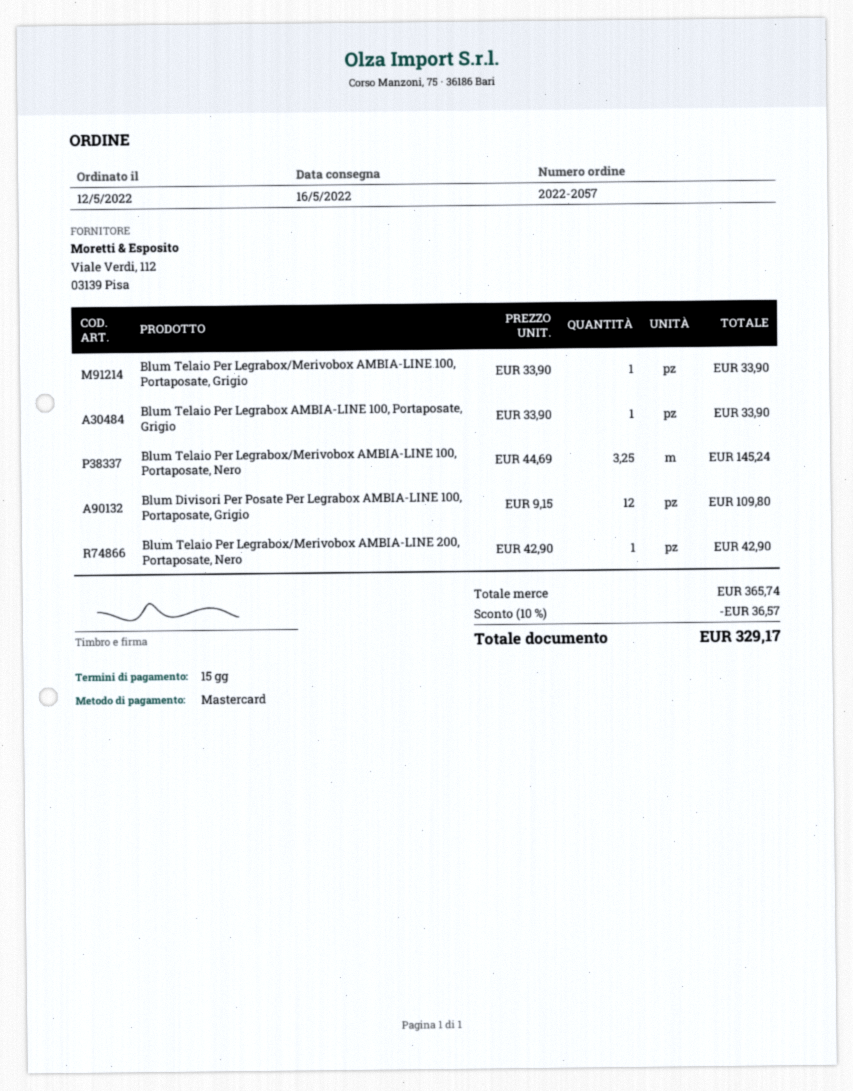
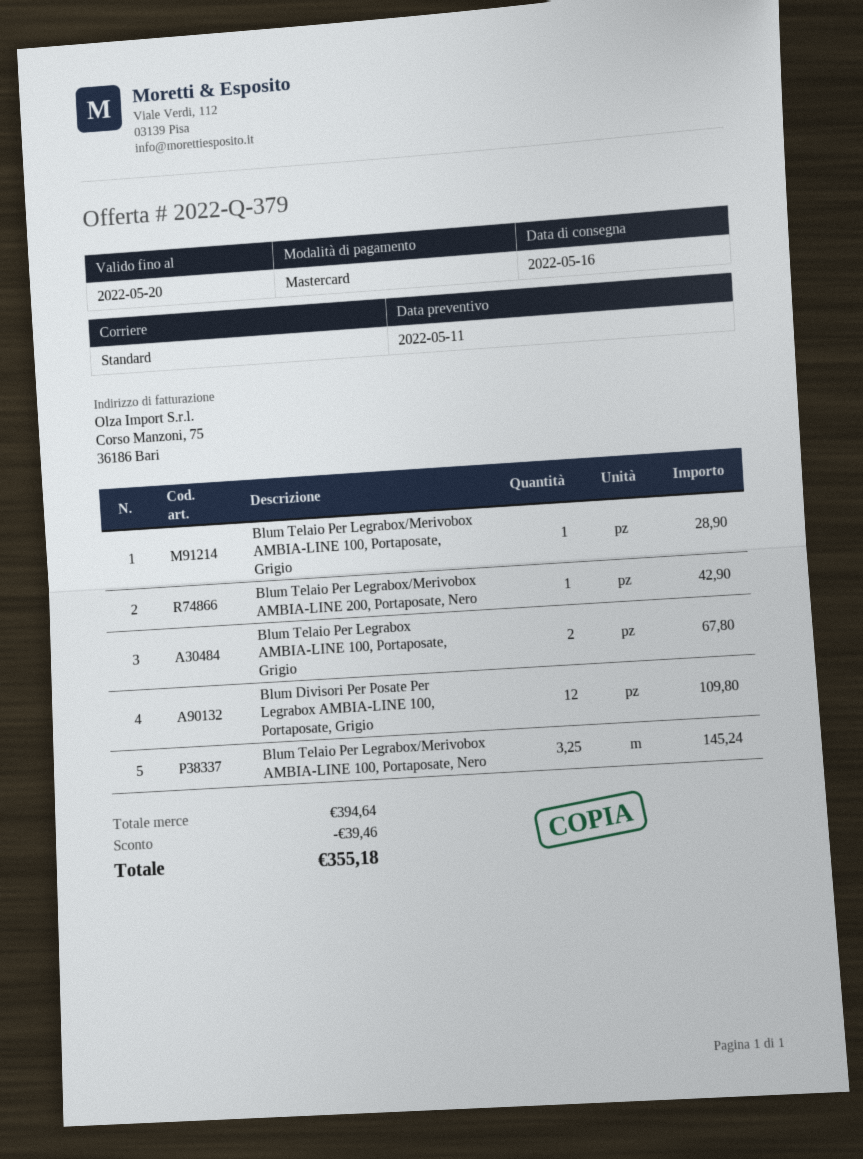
Blum Telaio Per Legrabox/Merivobox AMBIA-LINE 100, Portaposate, Grigio: 1 for 33.90 -> 1 for 28.90
Blum Telaio Per Legrabox AMBIA-LINE 100, Portaposate, Grigio: 1 for 33.90 -> 2 for 67.80
subtotal: 365.74 -> 394.64
discount: 36.57 -> 39.46
total: 329.17 -> 355.18

